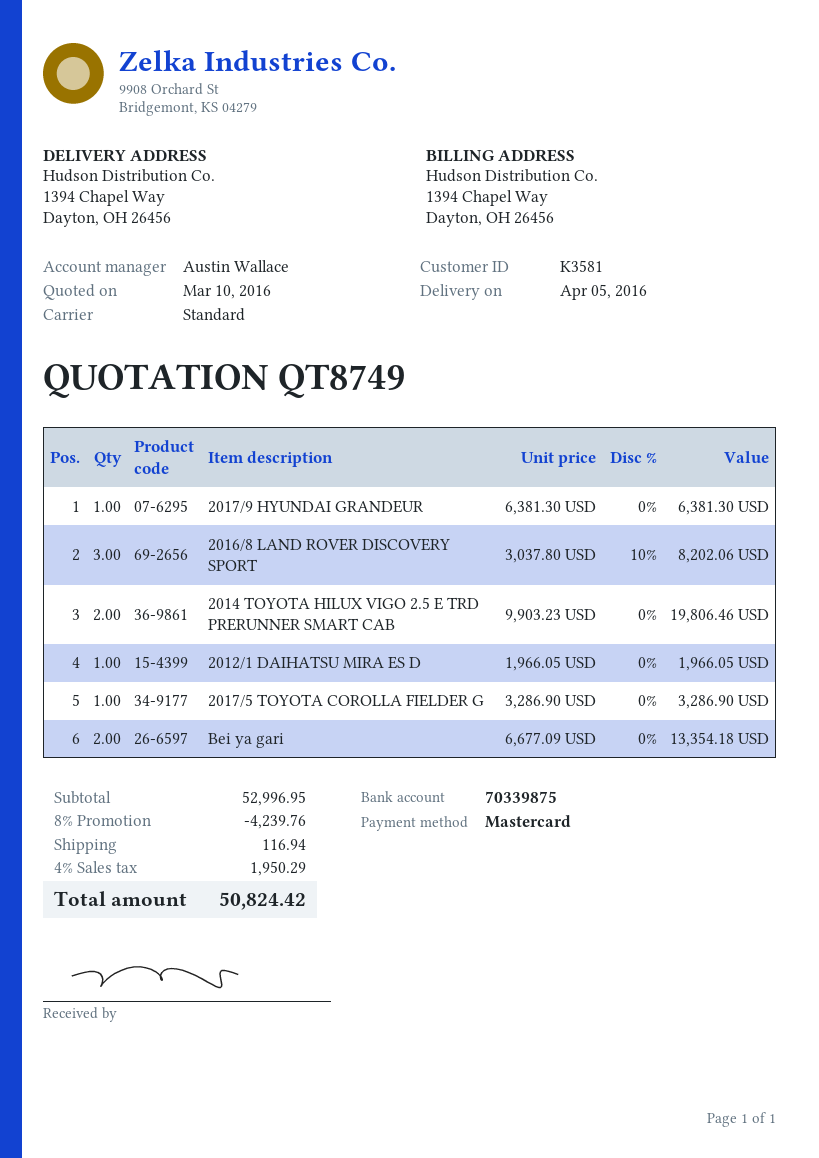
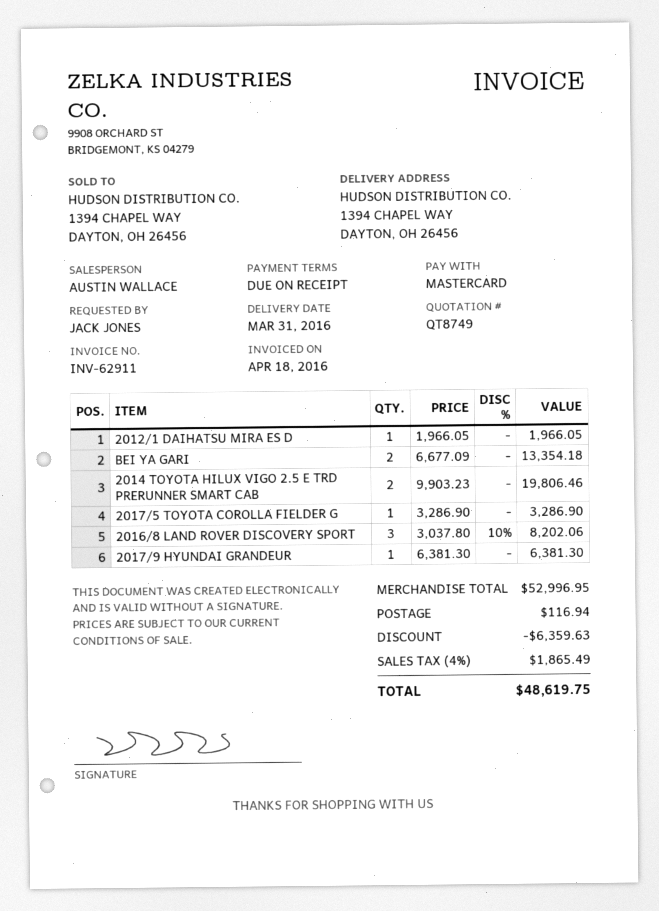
delivery date: 2016-04-05 -> 2016-03-31
discount: 4239.76 -> 6359.63
tax: 4% = 1950.29 -> 4% = 1865.49
total: 50824.42 -> 48619.75

